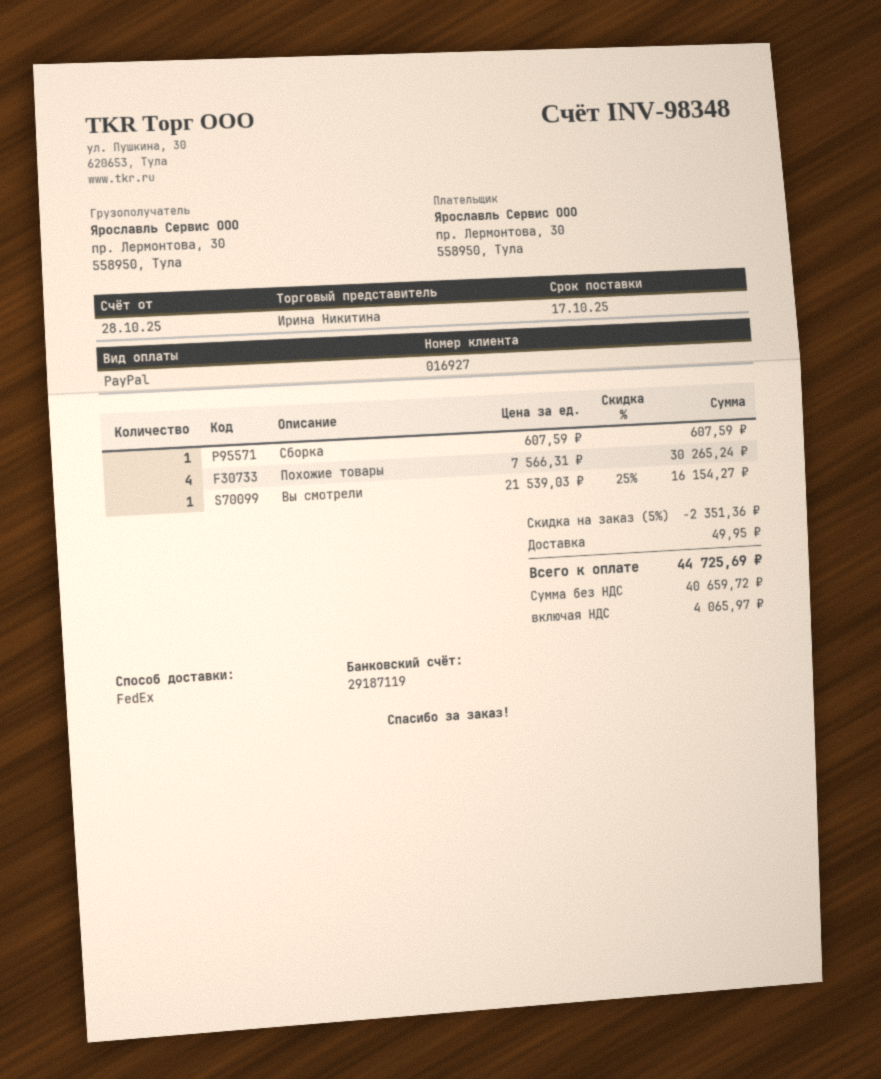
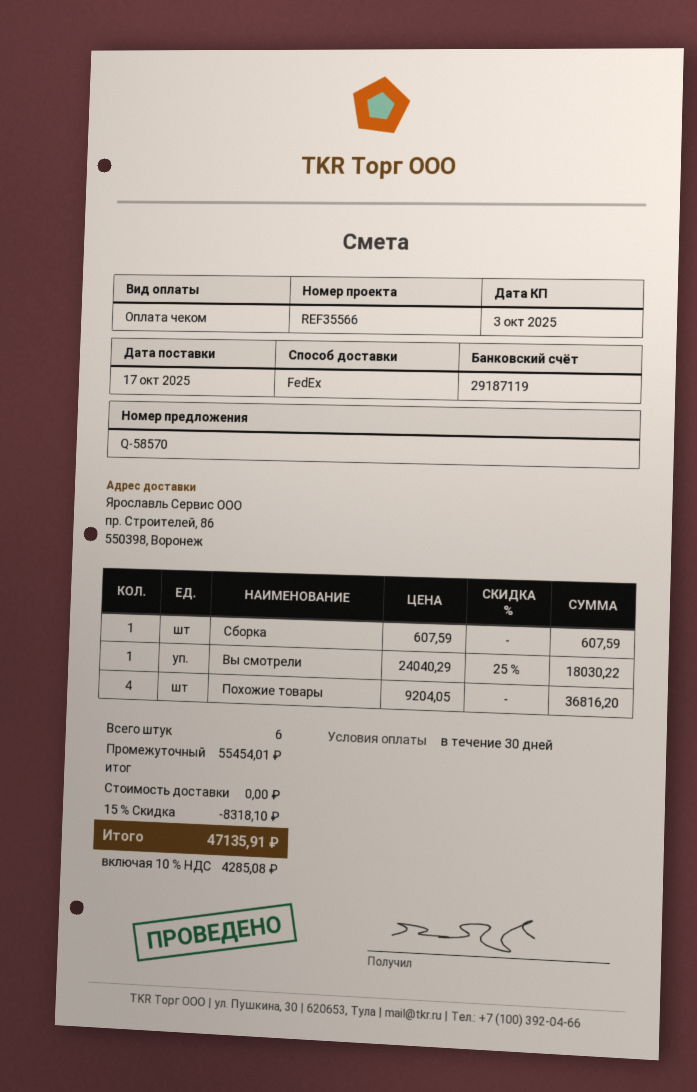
payment method: PayPal -> cheque
ship to: пр. Лермонтова, 30, 558950, Тула -> пр. Строителей, 86, 550398, Воронеж
Похожие товары: 4 x 7566.31 = 30265.24 -> 4 x 9204.05 = 36816.20
Вы смотрели: 1 x 21539.03 - 25% = 16154.27 -> 1 x 24040.29 - 25% = 18030.22
discount: 5% = 2351.36 -> 15% = 8318.10
shipping: 49.95 -> 0.00
tax: 4065.97 -> 4285.08
total: 44725.69 -> 47135.91

